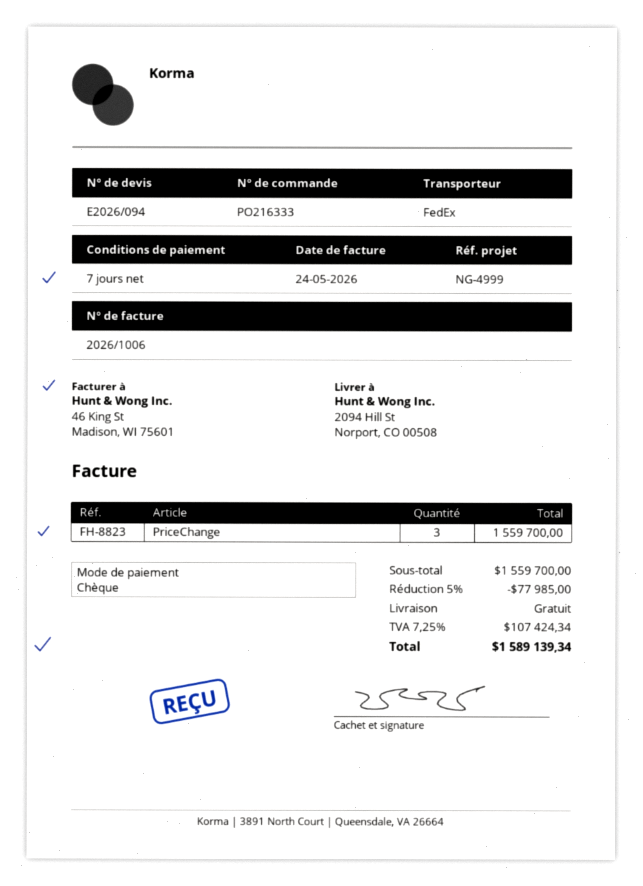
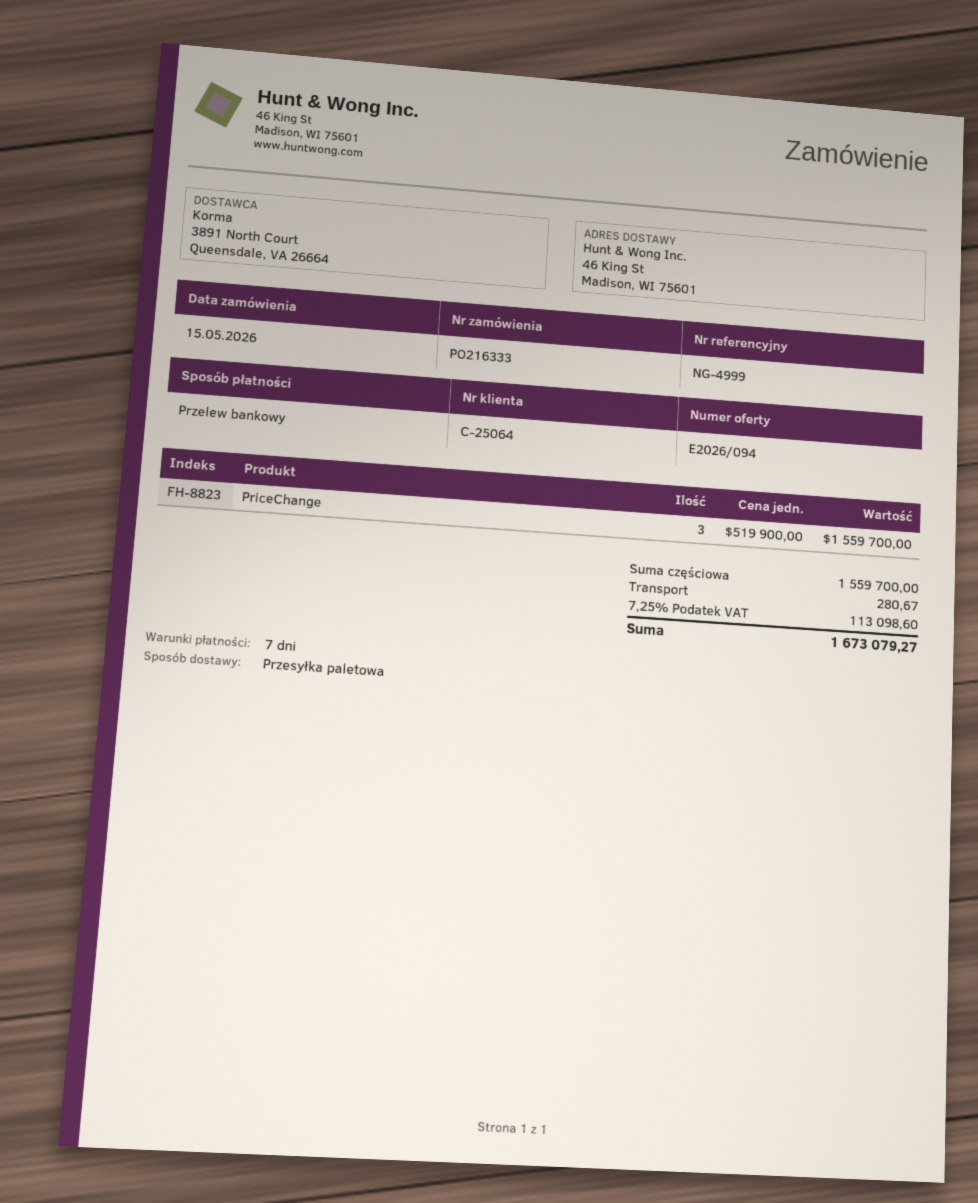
payment method: cheque -> bank transfer
shipping method: FedEx -> pallet freight
ship to: 2094 Hill St, Norport, CO 00508 -> 46 King St, Madison, WI 75601
discount: 5% = 77985.00 -> none
shipping: 0.00 -> 280.67
tax: 7.25% = 107424.34 -> 7.25% = 113098.60
total: 1589139.34 -> 1673079.27

